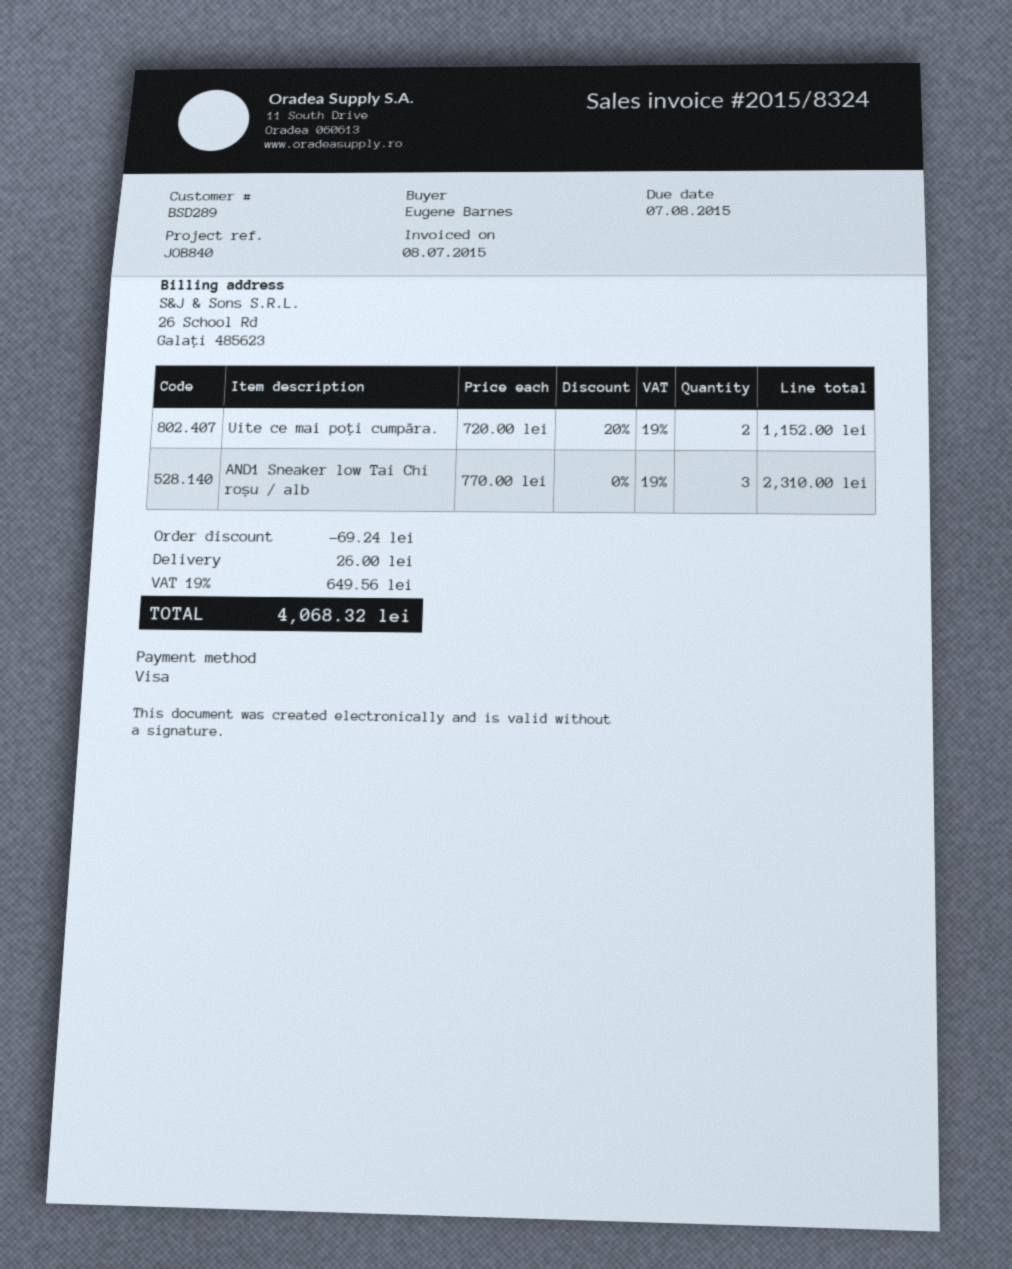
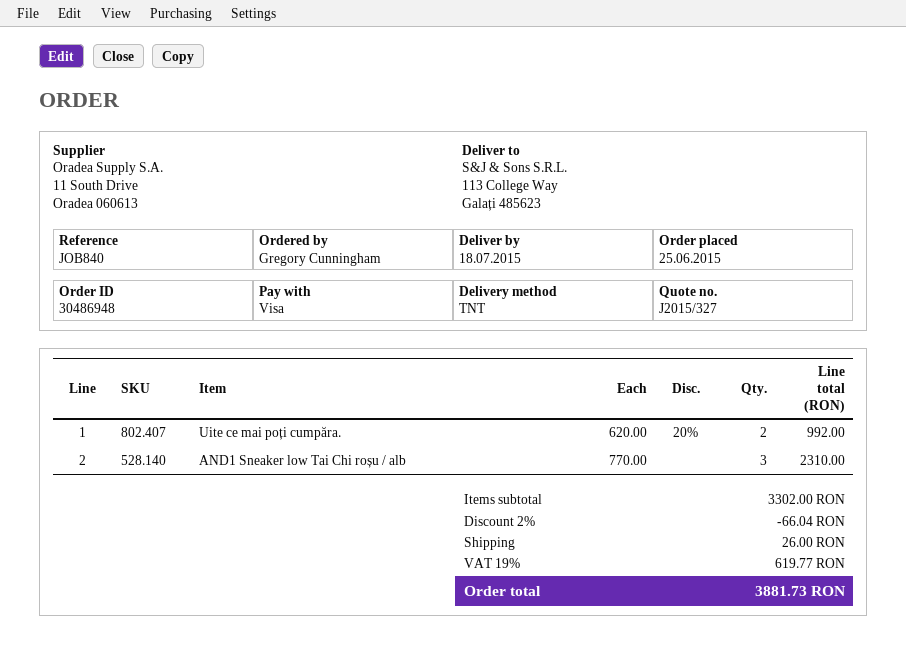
ordered by: Eugene Barnes -> Gregory Cunningham
Uite ce mai poți cumpăra.: 2 x 720.00 - 20% = 1152.00 -> 2 x 620.00 - 20% = 992.00
discount: 69.24 -> 66.04
tax: 19% = 649.56 -> 19% = 619.77
total: 4068.32 -> 3881.73

